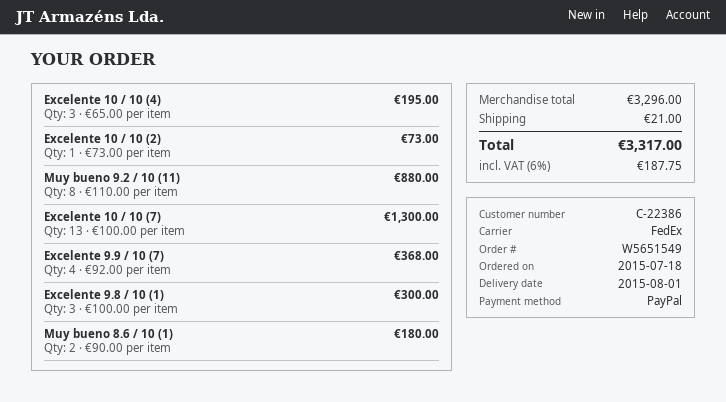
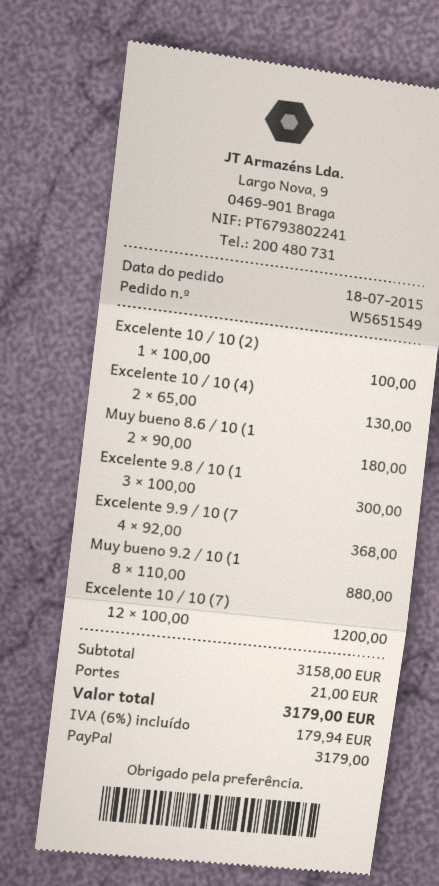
Excelente 10 / 10 (4): 3 x 65.00 = 195.00 -> 2 x 65.00 = 130.00
Excelente 10 / 10 (2): 1 x 73.00 = 73.00 -> 1 x 100.00 = 100.00
Excelente 10 / 10 (7): 13 x 100.00 = 1300.00 -> 12 x 100.00 = 1200.00
subtotal: 3296.00 -> 3158.00
tax: 6% = 187.75 -> 6% = 179.94
total: 3317.00 -> 3179.00

